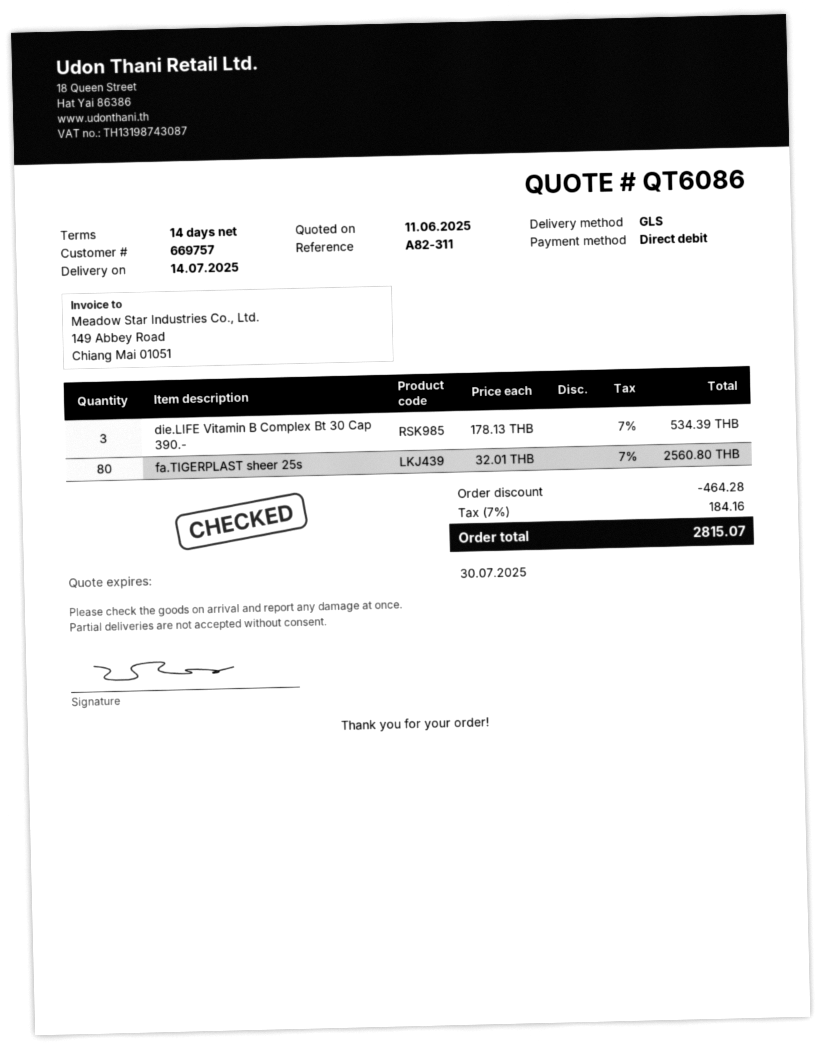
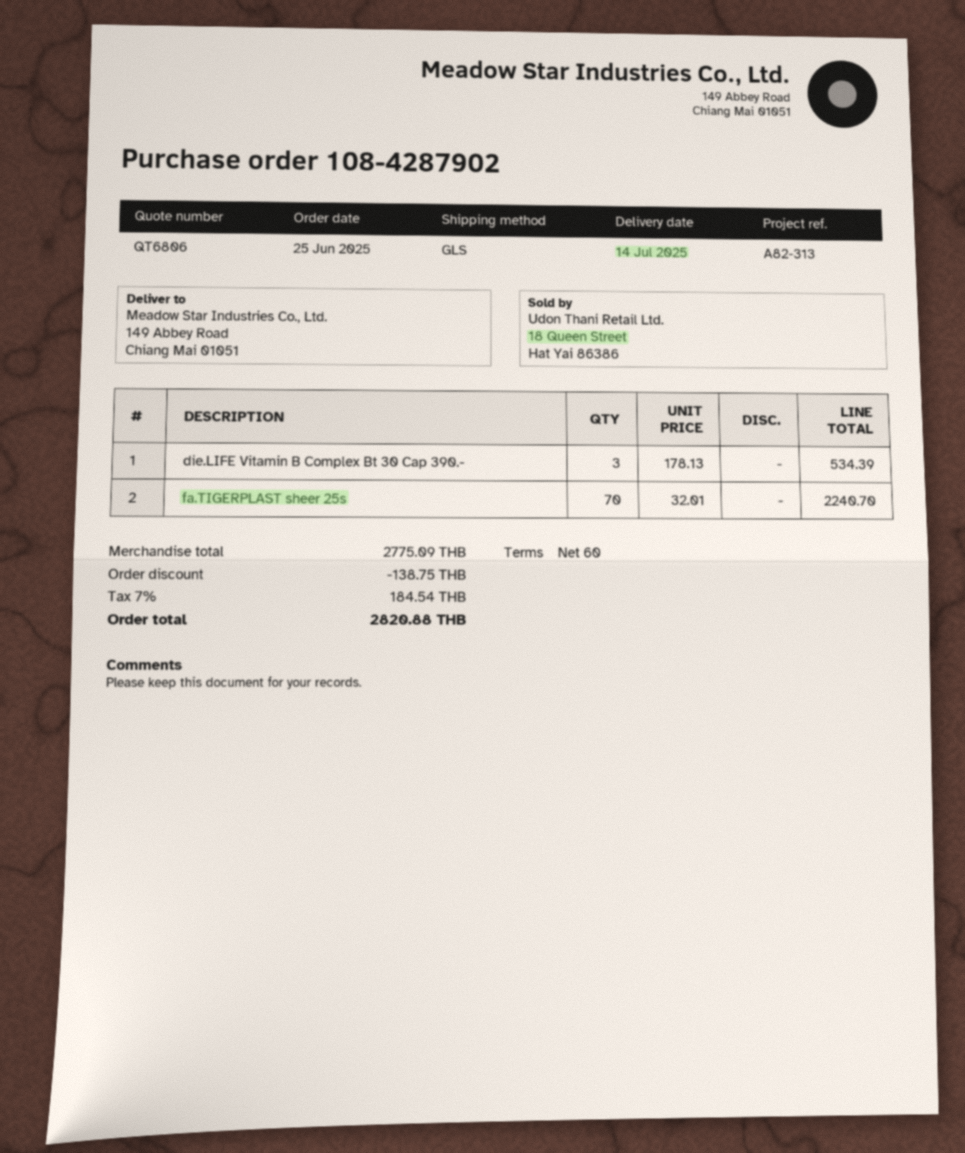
quote number: QT6086 -> QT6806
payment terms: 14 days -> 60 days
reference: A82-311 -> A82-313
fa.TIGERPLAST sheer 25s: 80 x 32.01 = 2560.80 -> 70 x 32.01 = 2240.70
discount: 464.28 -> 138.75
tax: 7% = 184.16 -> 7% = 184.54
total: 2815.07 -> 2820.88

